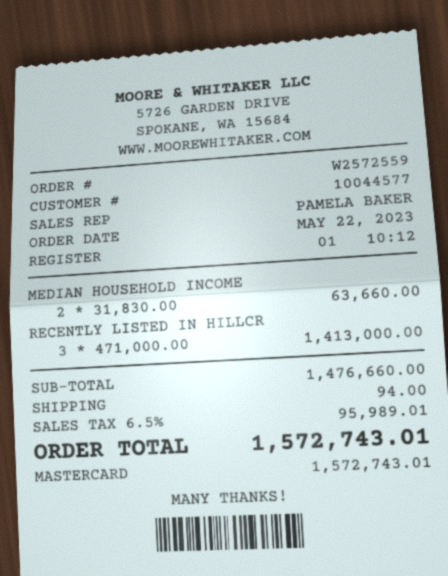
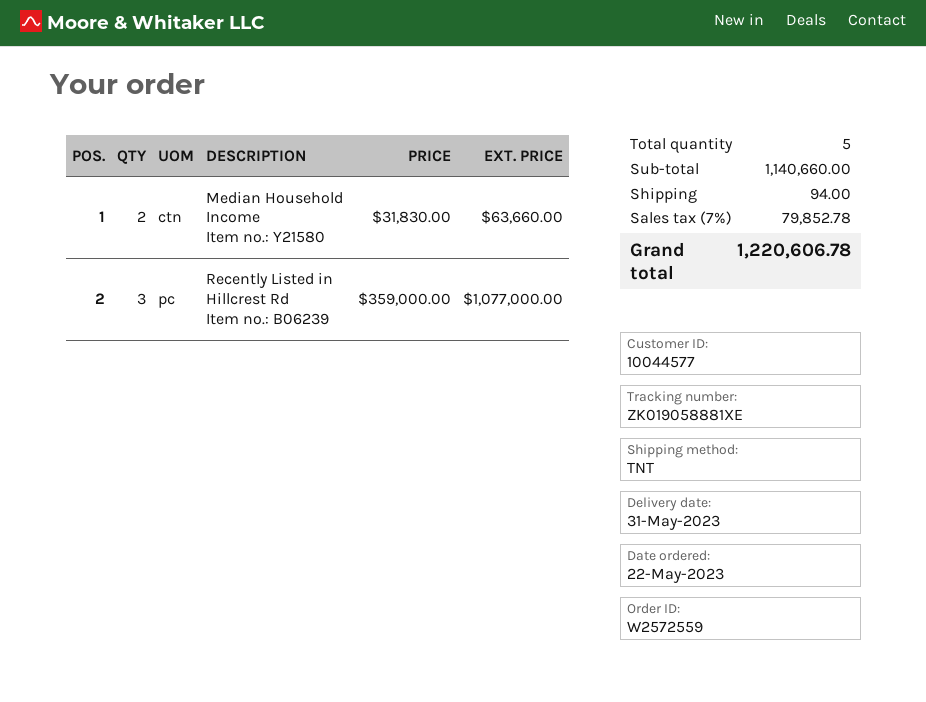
RECENTLY LISTED IN HILLCR: 3 x 471000.00 = 1413000.00 -> 3 x 359000.00 = 1077000.00
subtotal: 1476660.00 -> 1140660.00
tax: 6.5% = 95989.01 -> 7% = 79852.78
total: 1572743.01 -> 1220606.78

